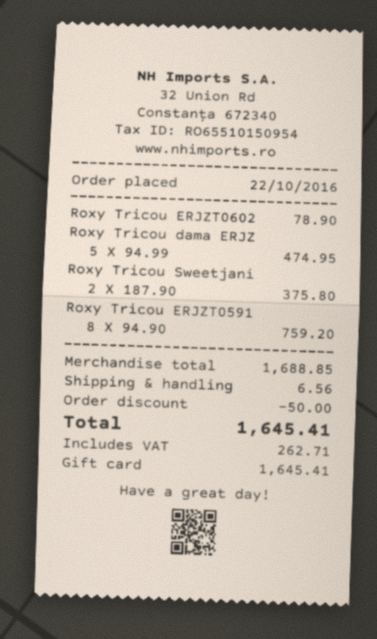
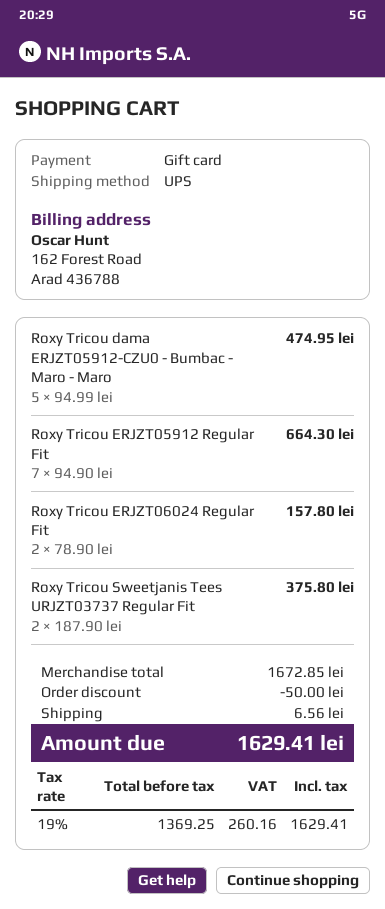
Roxy Tricou ERJZT0602: 1 x 78.90 = 78.90 -> 2 x 78.90 = 157.80
Roxy Tricou ERJZT0591: 8 x 94.90 = 759.20 -> 7 x 94.90 = 664.30
subtotal: 1688.85 -> 1672.85
tax: 262.71 -> 260.16
total: 1645.41 -> 1629.41

